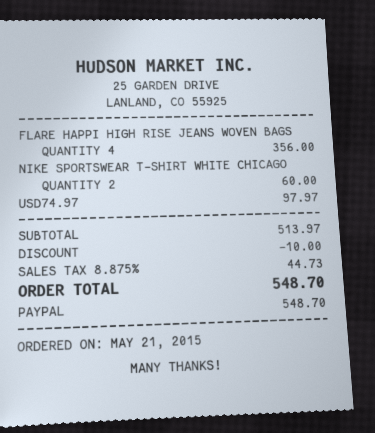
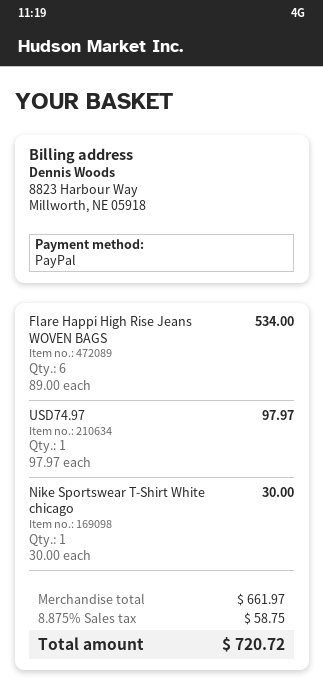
FLARE HAPPI HIGH RISE JEANS WOVEN BAGS: 4 for 356.00 -> 6 for 534.00
NIKE SPORTSWEAR T-SHIRT WHITE CHICAGO: 2 for 60.00 -> 1 for 30.00
subtotal: 513.97 -> 661.97
discount: 10.00 -> none
tax: 8.875% = 44.73 -> 8.875% = 58.75
total: 548.70 -> 720.72

